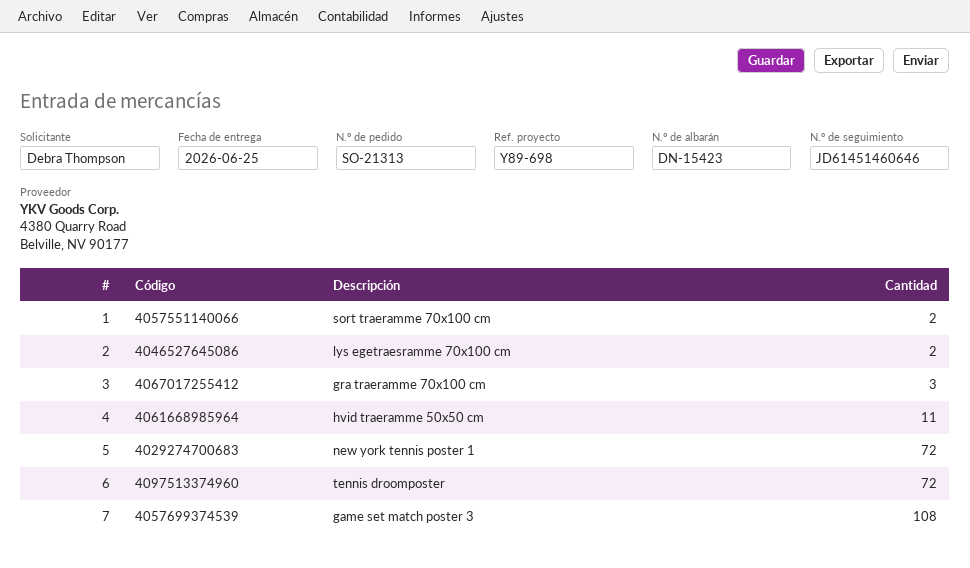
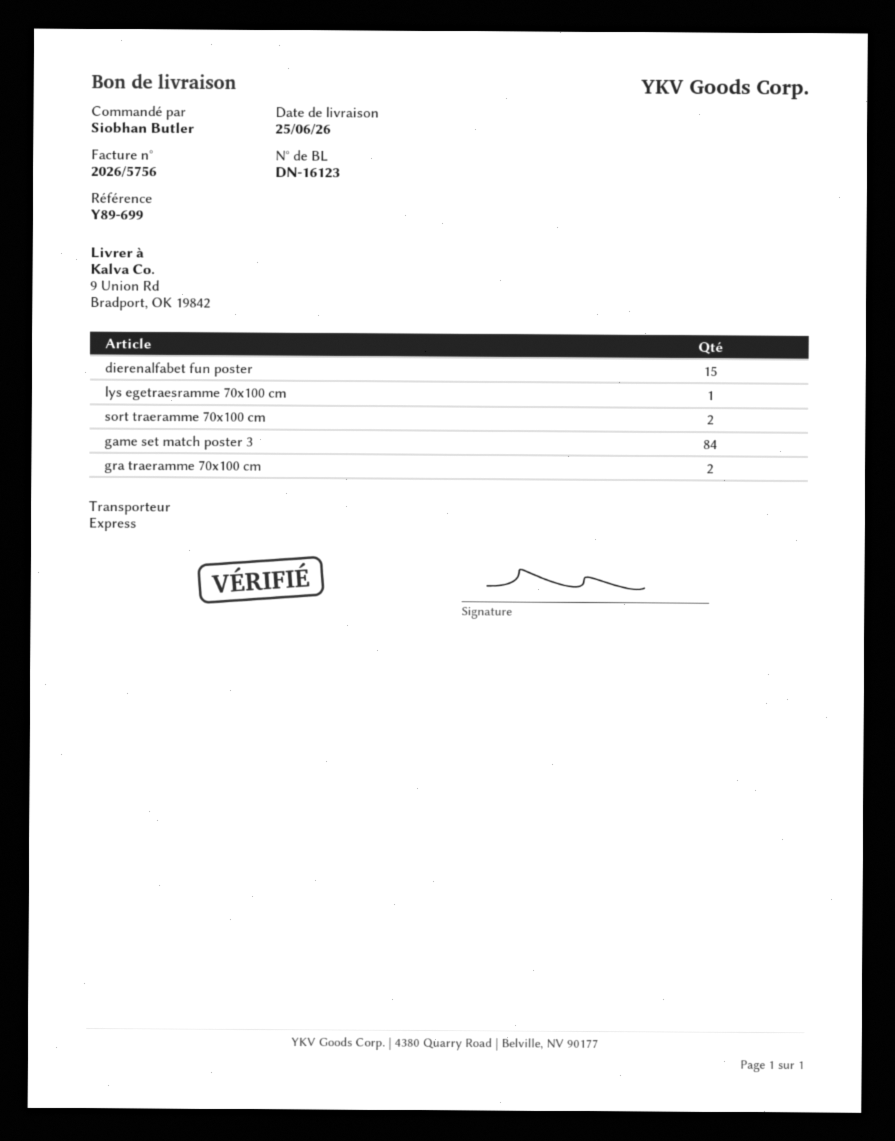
delivery note number: DN-15423 -> DN-16123
reference: Y89-698 -> Y89-699
ordered by: Debra Thompson -> Siobhan Butler
lys egetraesramme 70x100 cm: 2 -> 1
gra traeramme 70x100 cm: 3 -> 2
hvid traeramme 50x50 cm: 11 -> none
new york tennis poster 1: 72 -> none
tennis droomposter: 72 -> none
game set match poster 3: 108 -> 84
dierenalfabet fun poster: none -> 15

